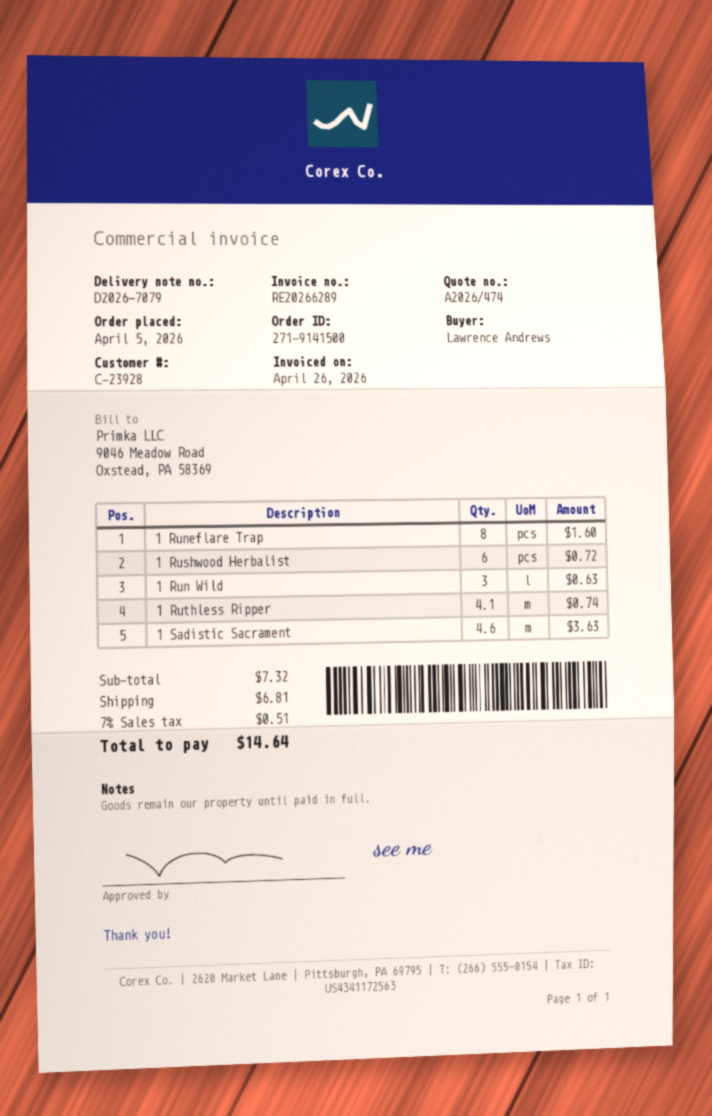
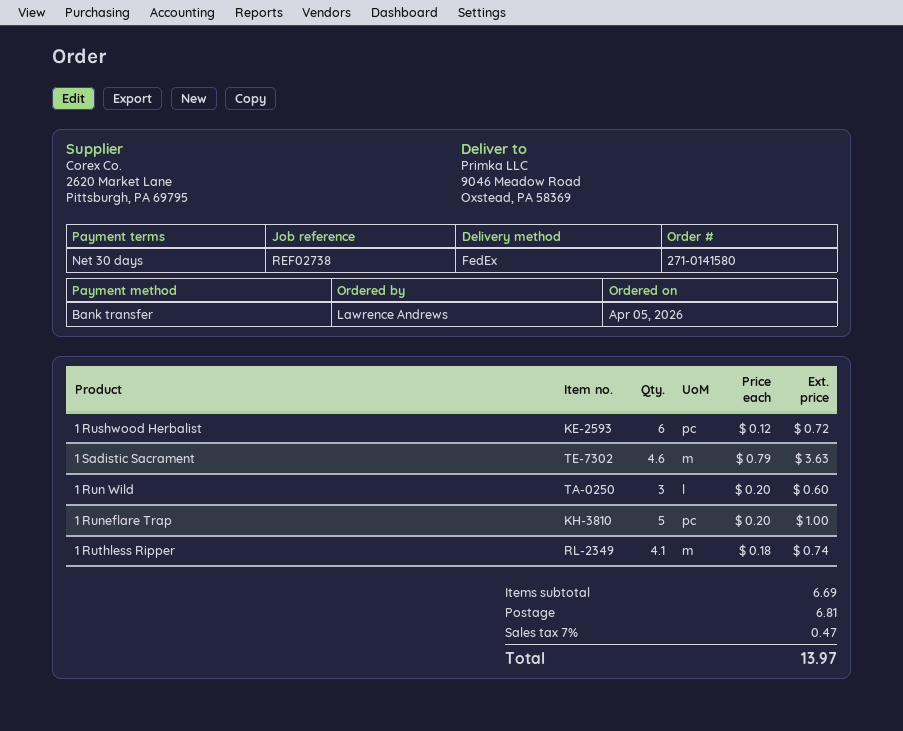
order number: 271-9141500 -> 271-0141580
1 Runeflare Trap: 8 for 1.60 -> 5 for 1.00
1 Run Wild: 3 for 0.63 -> 3 for 0.60
subtotal: 7.32 -> 6.69
tax: 7% = 0.51 -> 7% = 0.47
total: 14.64 -> 13.97

